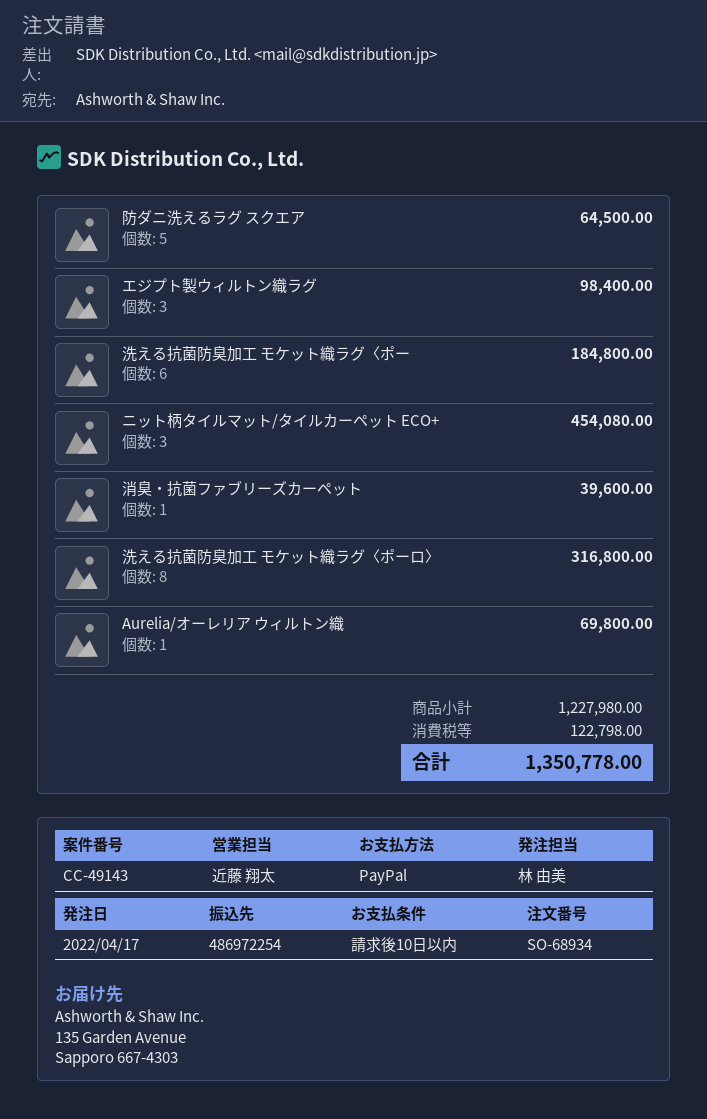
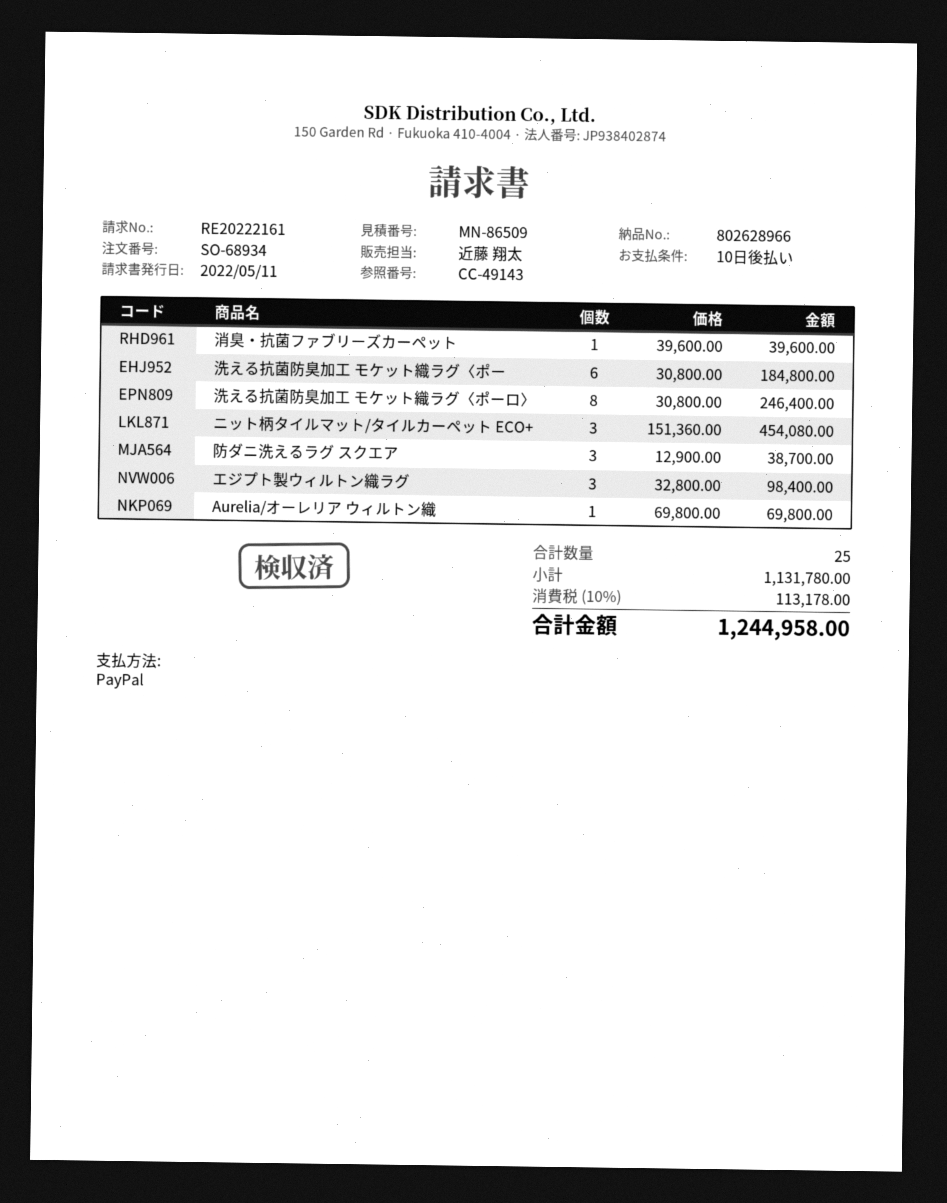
防ダニ洗えるラグ スクエア: 5 for 64500.00 -> 3 for 38700.00
洗える抗菌防臭加工 モケット織ラグ〈ポーロ〉: 8 for 316800.00 -> 8 for 246400.00
subtotal: 1227980.00 -> 1131780.00
tax: 122798.00 -> 113178.00
total: 1350778.00 -> 1244958.00

